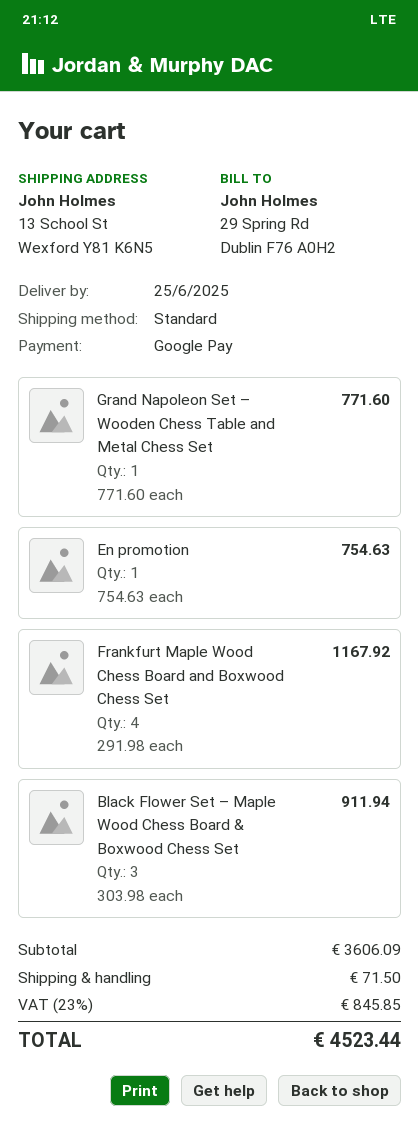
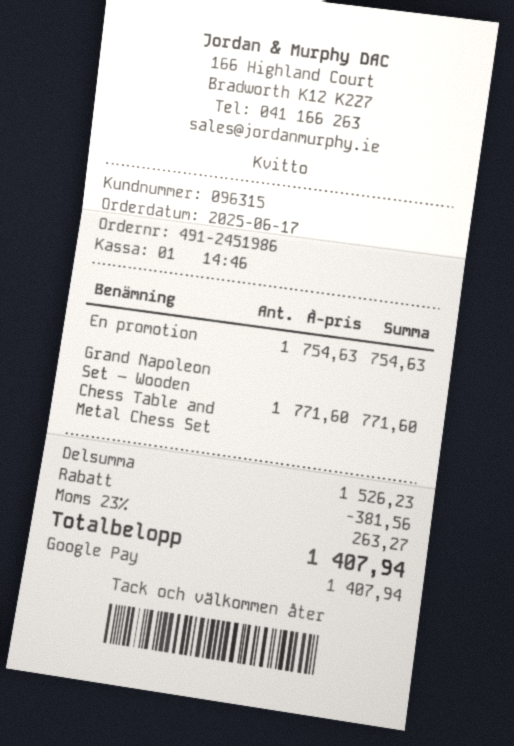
Frankfurt Maple Wood Chess Board and Boxwood Chess Set: 4 x 291.98 = 1167.92 -> none
Black Flower Set – Maple Wood Chess Board & Boxwood Chess Set: 3 x 303.98 = 911.94 -> none
subtotal: 3606.09 -> 1526.23
discount: none -> 381.56
shipping: 71.50 -> none
tax: 23% = 845.85 -> 23% = 263.27
total: 4523.44 -> 1407.94

